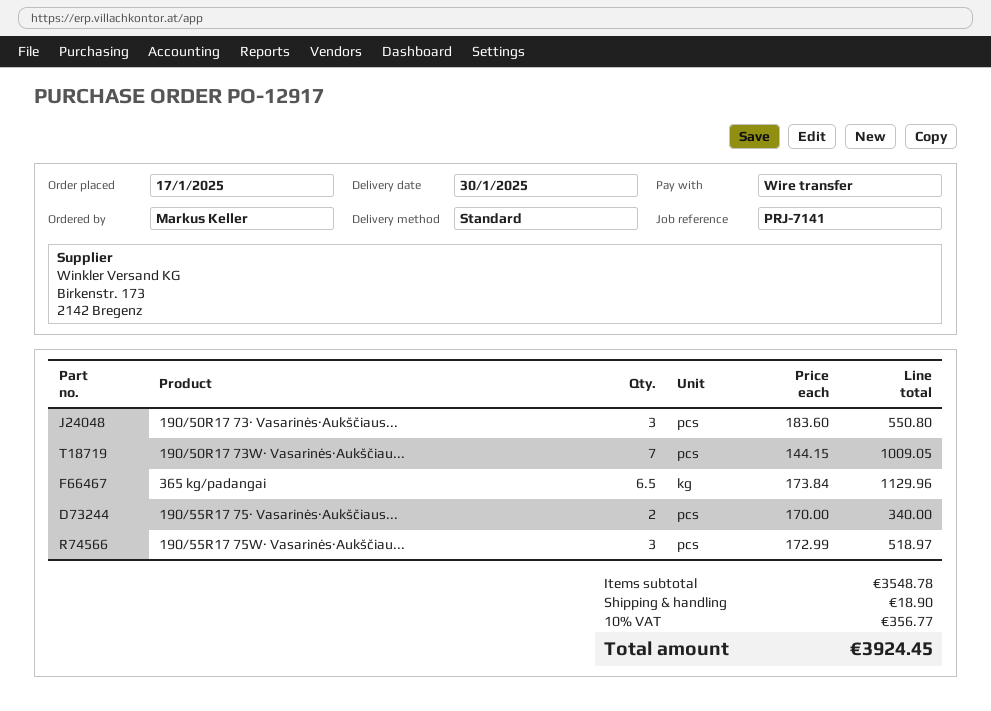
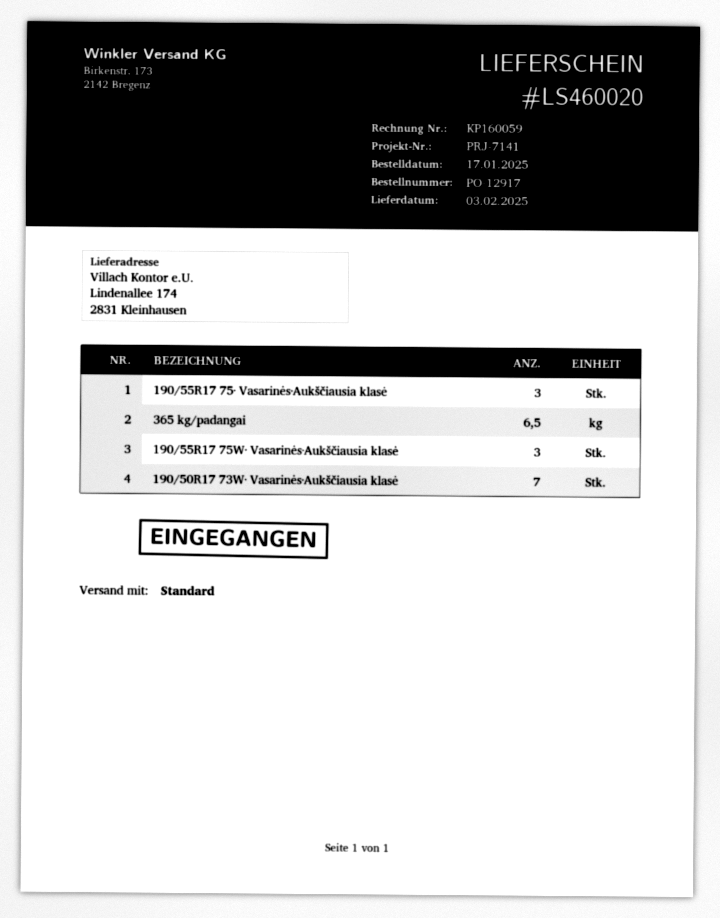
delivery date: 2025-01-30 -> 2025-02-03
190/50R17 73· Vasarinės·Aukščiaus...: 3 -> none
190/55R17 75· Vasarinės·Aukščiaus...: 2 -> 3

